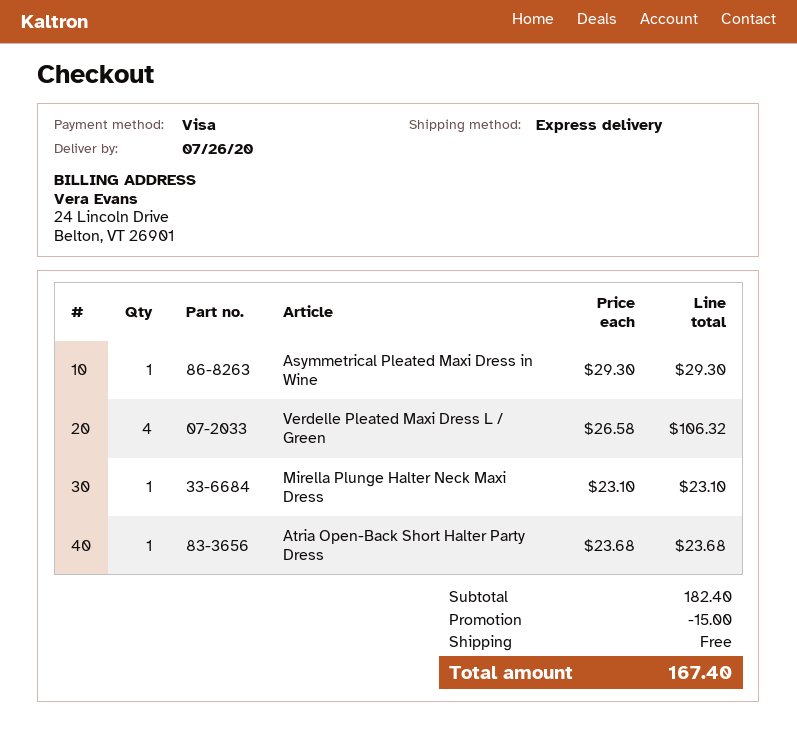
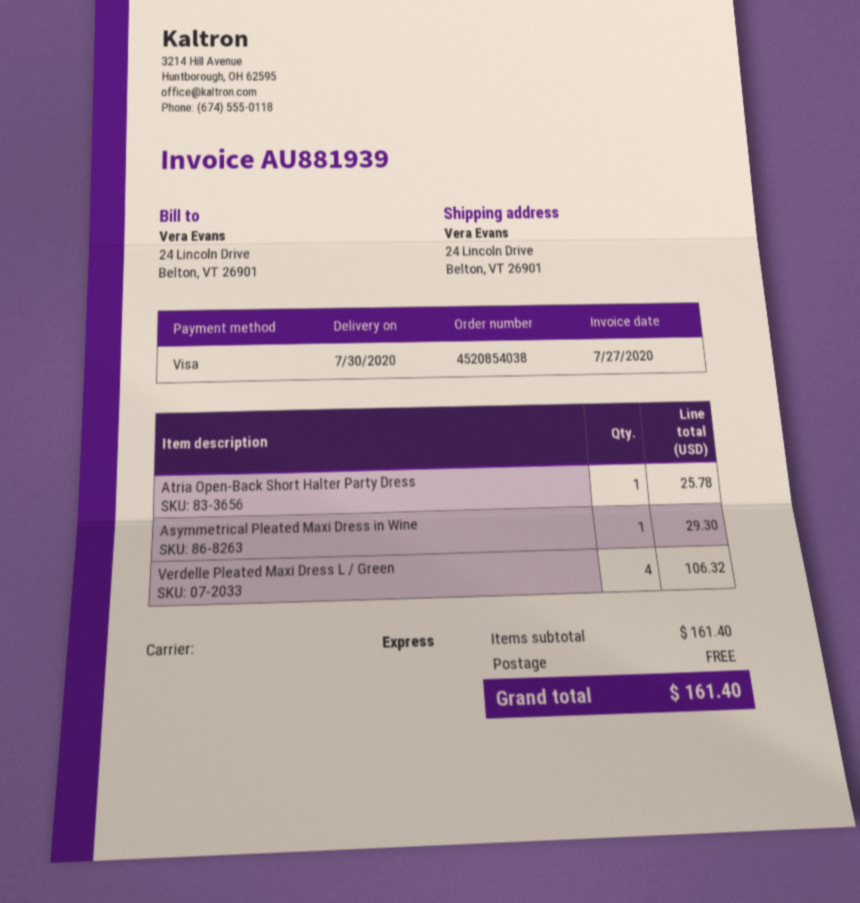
delivery date: 2020-07-26 -> 2020-07-30
Mirella Plunge Halter Neck Maxi Dress: 1 for 23.10 -> none
Atria Open-Back Short Halter Party Dress: 1 for 23.68 -> 1 for 25.78
subtotal: 182.40 -> 161.40
discount: 15.00 -> none
total: 167.40 -> 161.40

